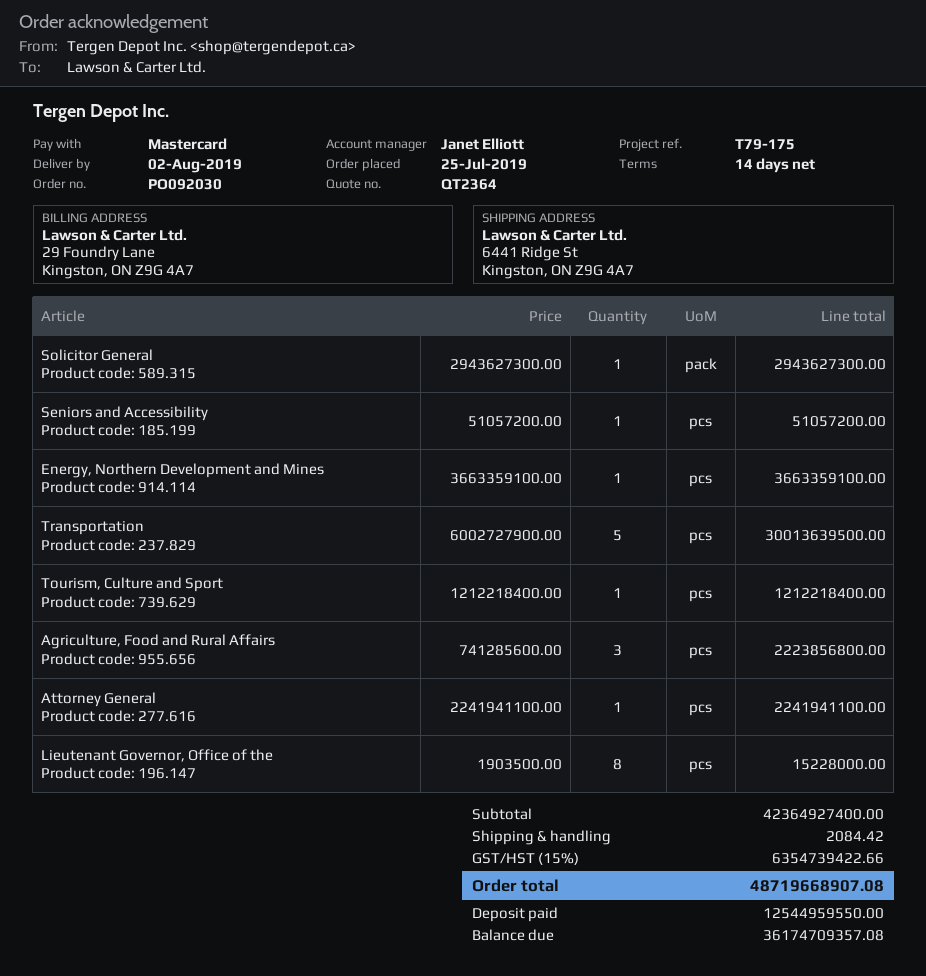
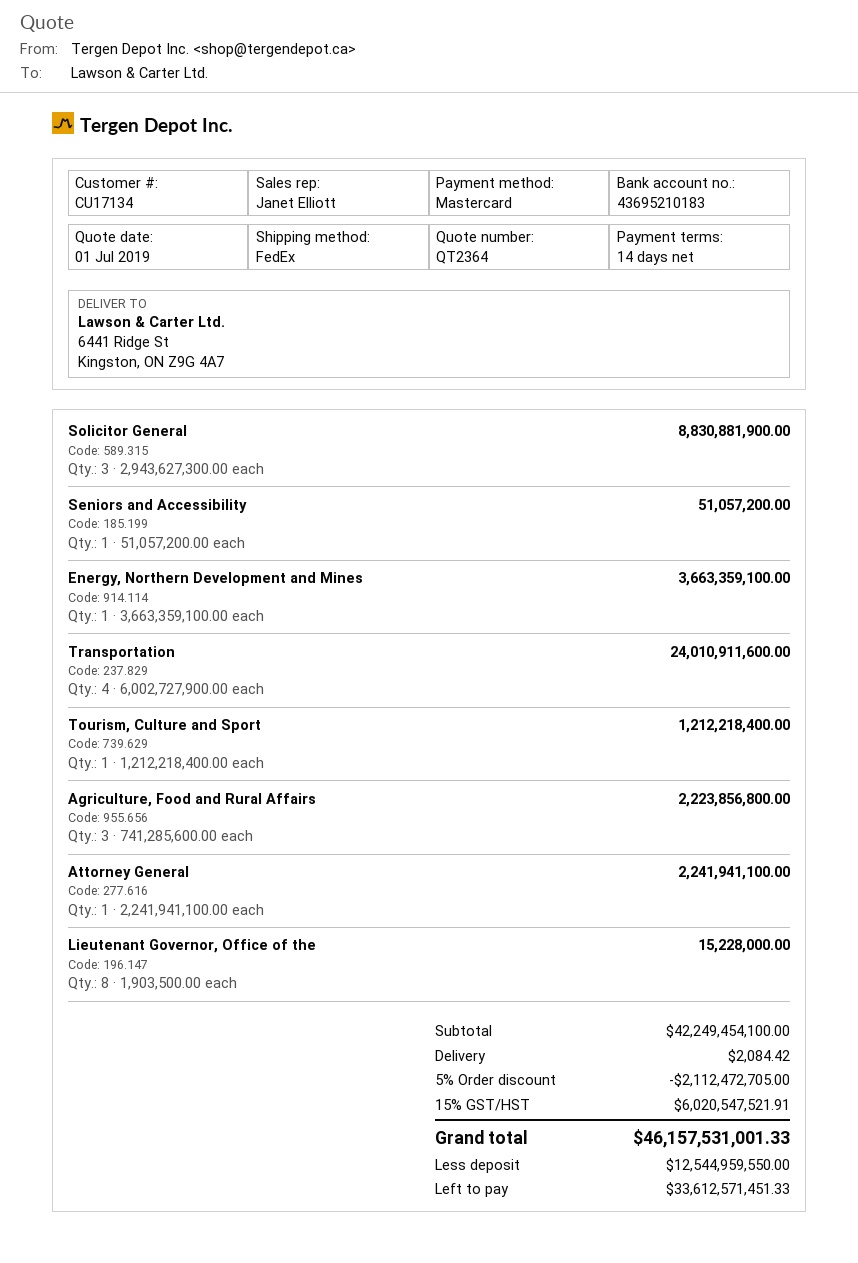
Solicitor General: 1 x 2943627300.00 = 2943627300.00 -> 3 x 2943627300.00 = 8830881900.00
Transportation: 5 x 6002727900.00 = 30013639500.00 -> 4 x 6002727900.00 = 24010911600.00
subtotal: 42364927400.00 -> 42249454100.00
discount: none -> 5% = 2112472705.00
tax: 15% = 6354739422.66 -> 15% = 6020547521.91
total: 48719668907.08 -> 46157531001.33
balance: 36174709357.08 -> 33612571451.33

